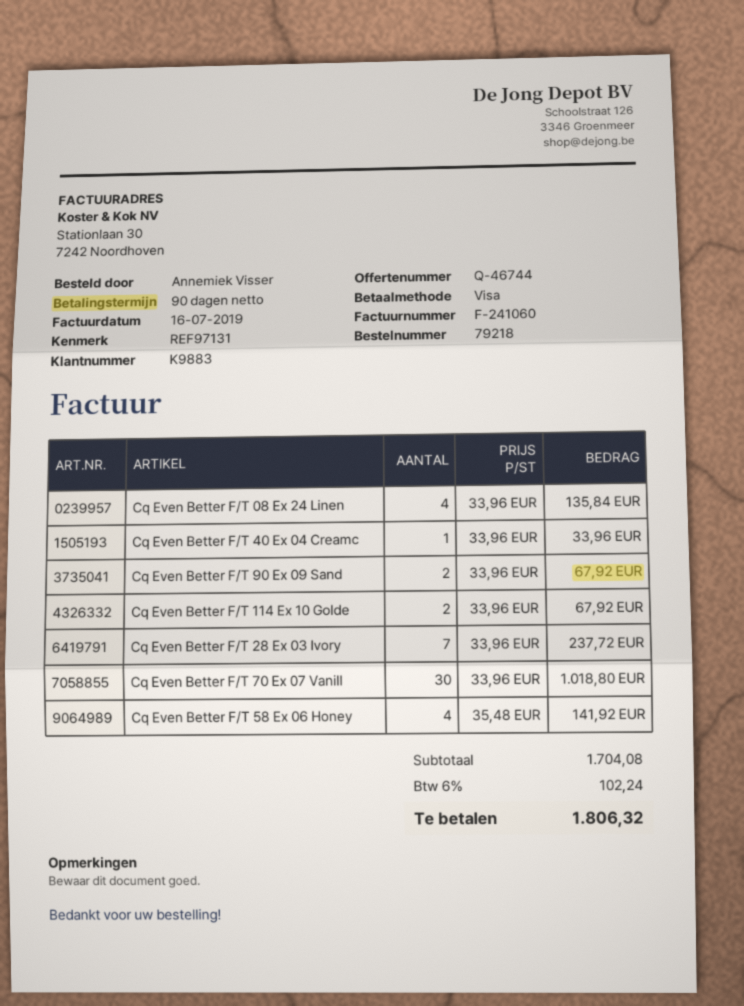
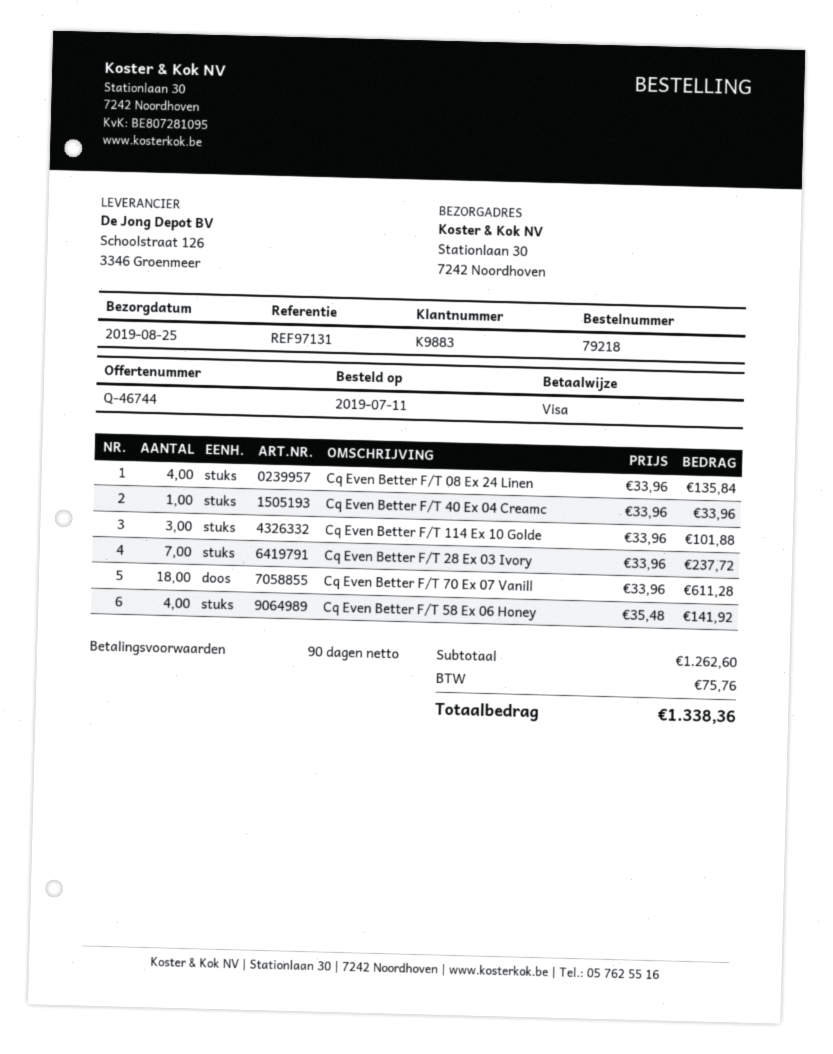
Cq Even Better F/T 90 Ex 09 Sand: 2 x 33.96 = 67.92 -> none
Cq Even Better F/T 114 Ex 10 Golde: 2 x 33.96 = 67.92 -> 3 x 33.96 = 101.88
Cq Even Better F/T 70 Ex 07 Vanill: 30 x 33.96 = 1018.80 -> 18 x 33.96 = 611.28
subtotal: 1704.08 -> 1262.60
tax: 102.24 -> 75.76
total: 1806.32 -> 1338.36

